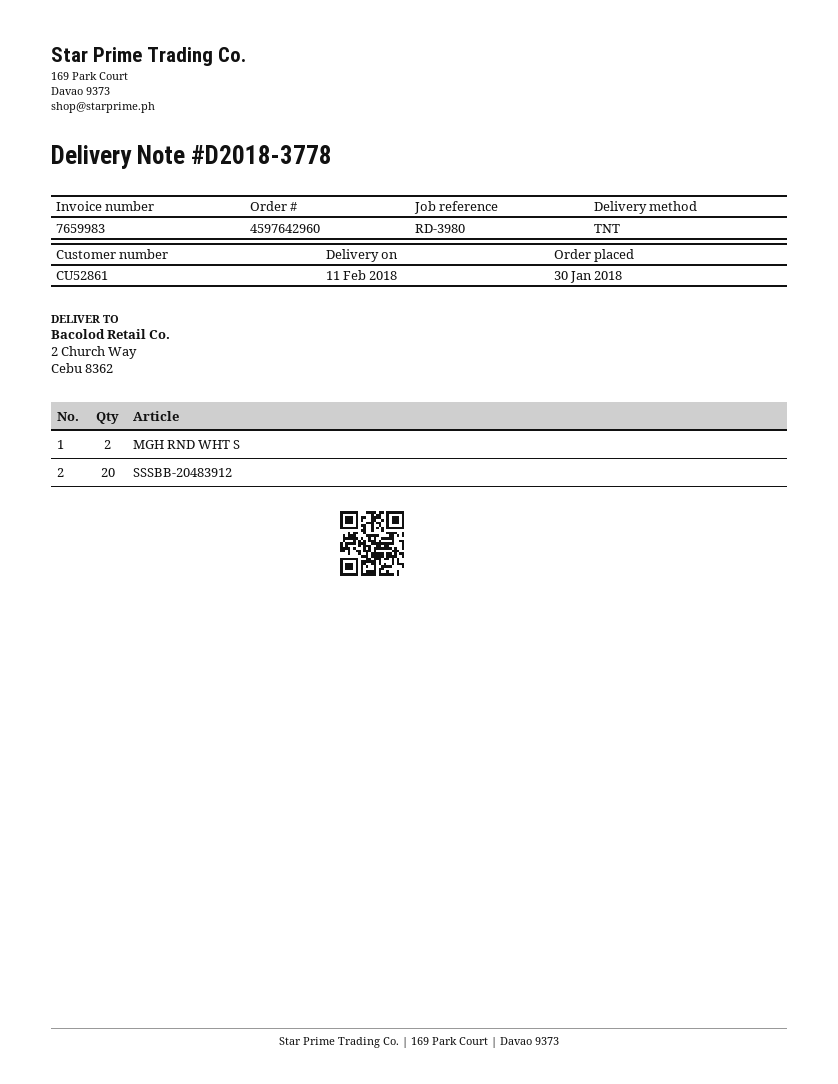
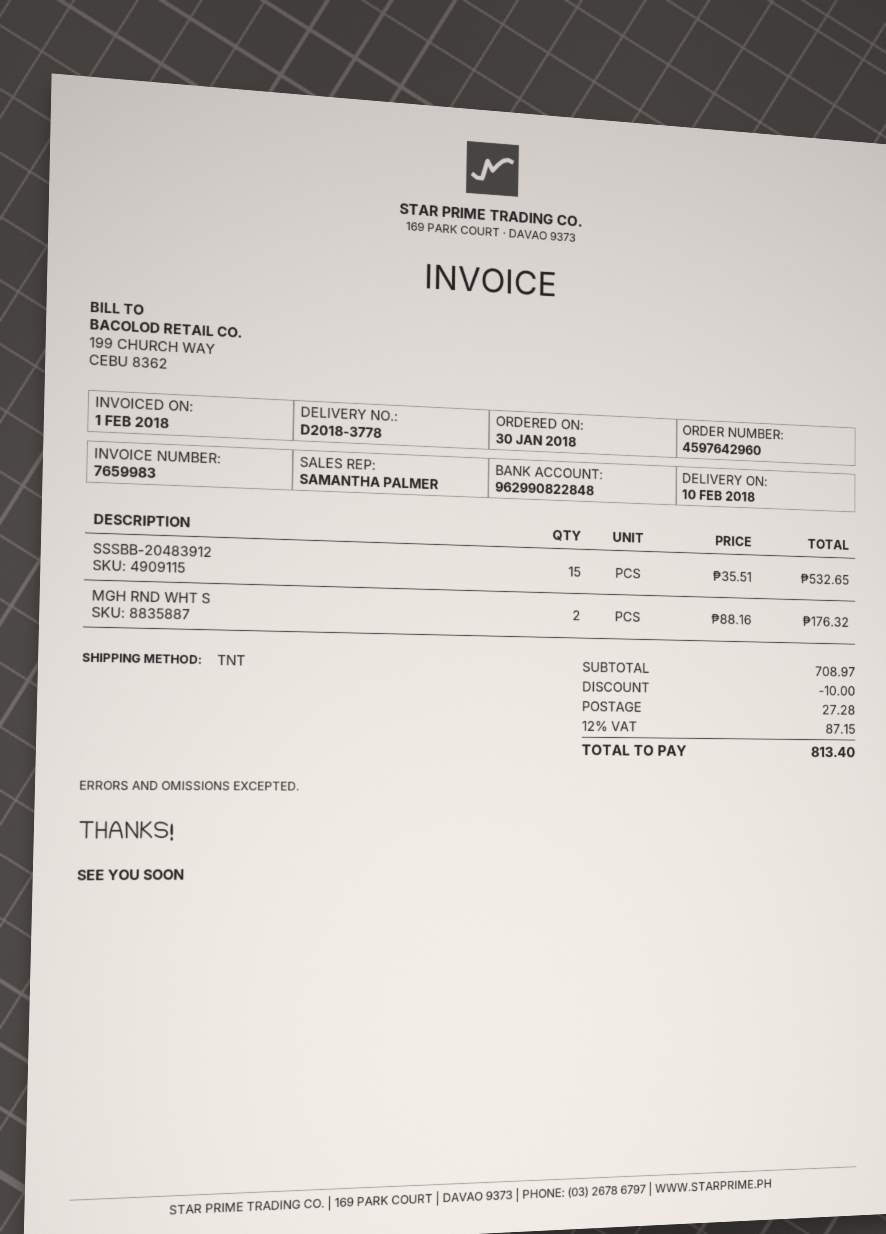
delivery date: 2018-02-11 -> 2018-02-10
SSSBB-20483912: 20 -> 15

